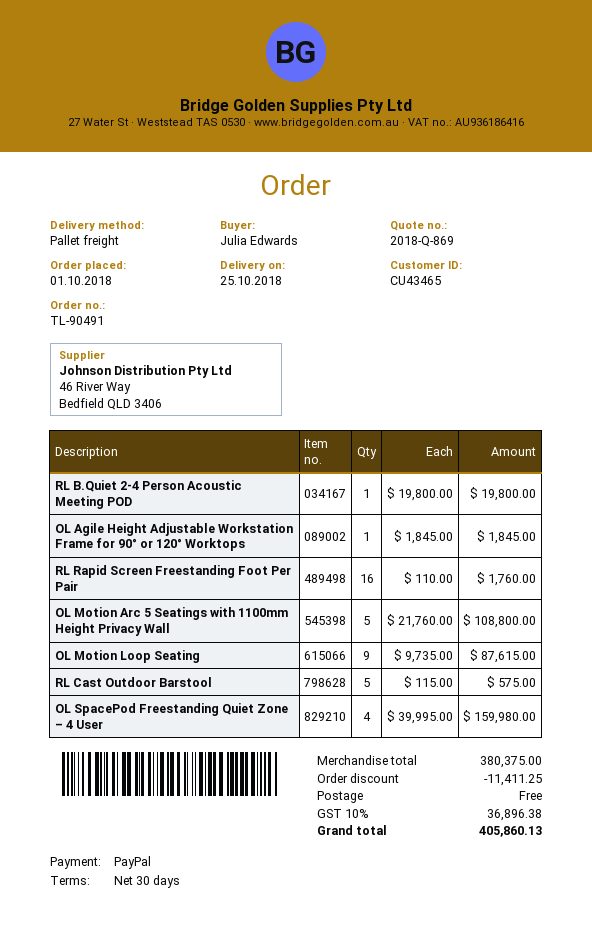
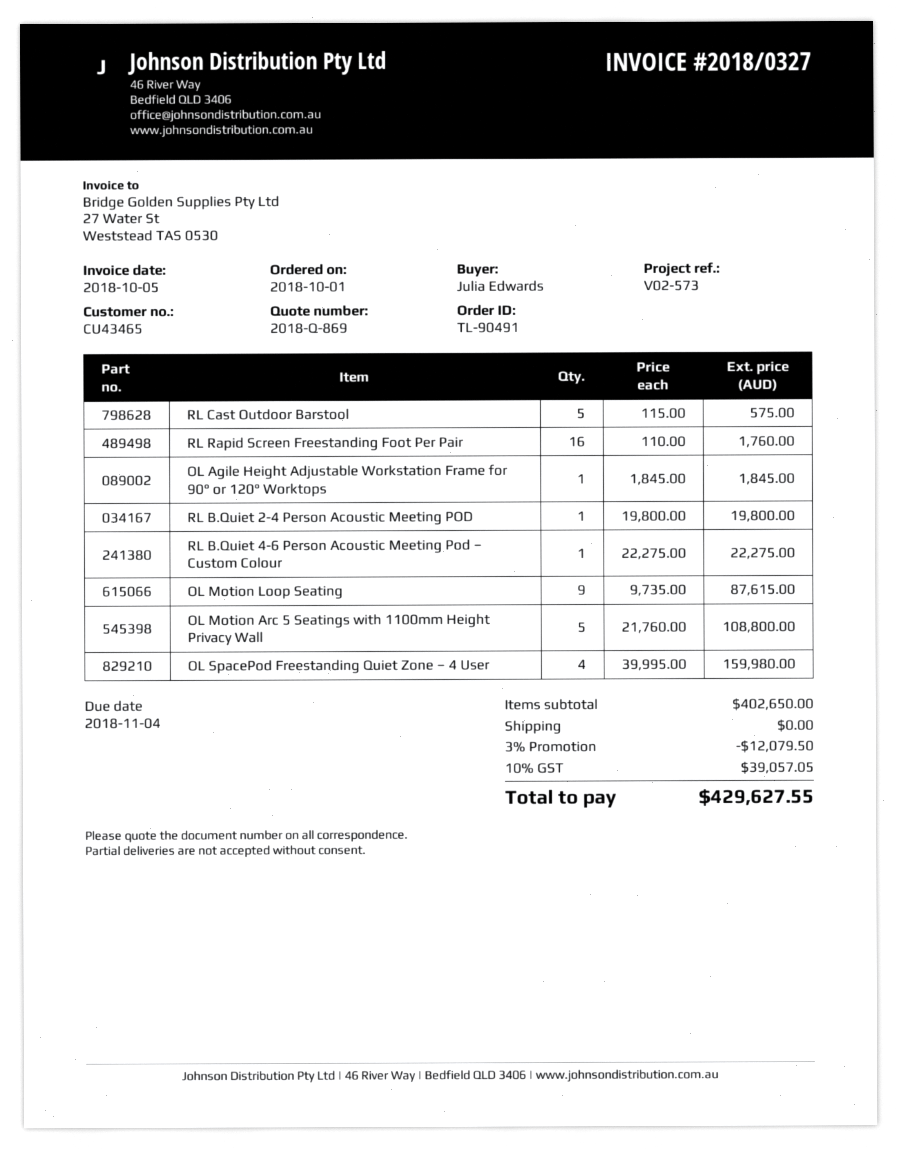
RL B.Quiet 4-6 Person Acoustic Meeting Pod – Custom Colour: none -> 1 x 22275.00 = 22275.00
subtotal: 380375.00 -> 402650.00
discount: 11411.25 -> 12079.50
tax: 10% = 36896.38 -> 10% = 39057.05
total: 405860.13 -> 429627.55

